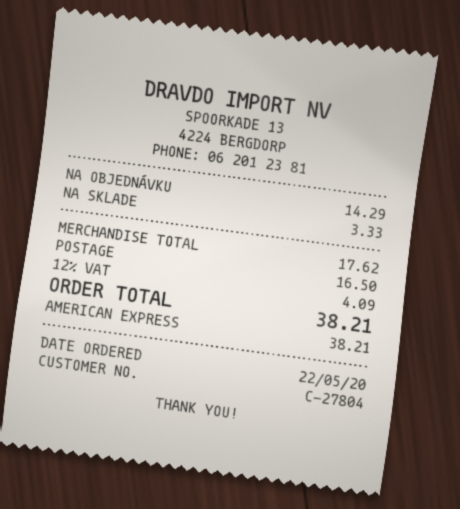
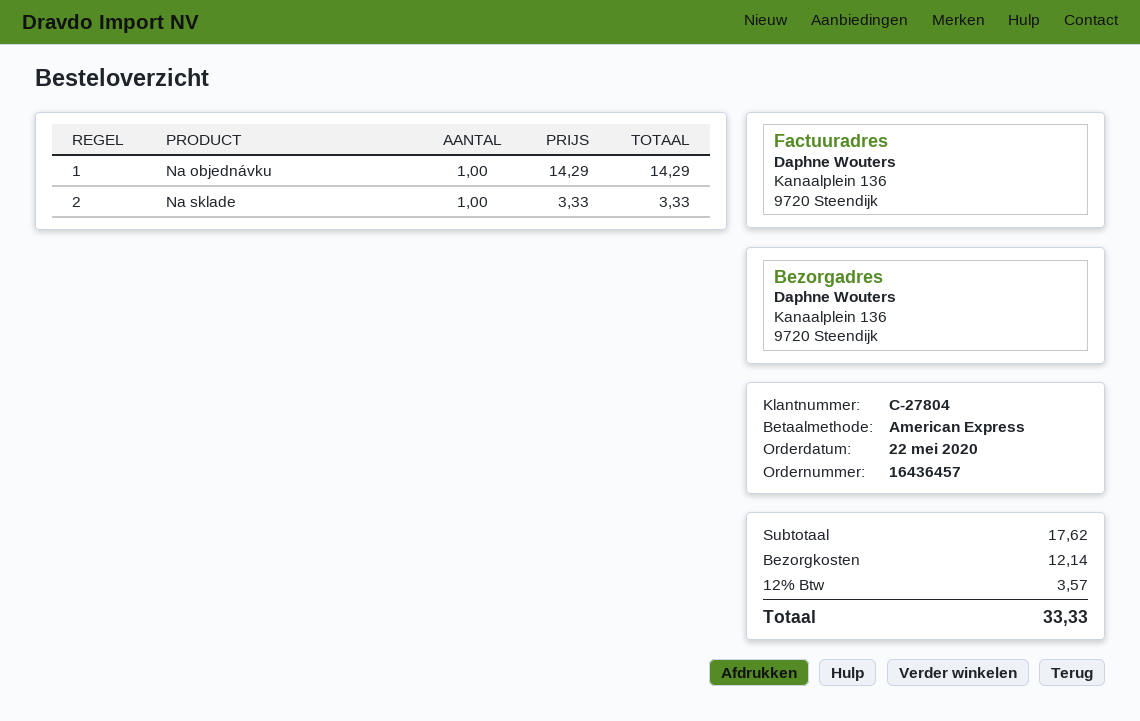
shipping: 16.50 -> 12.14
tax: 12% = 4.09 -> 12% = 3.57
total: 38.21 -> 33.33

